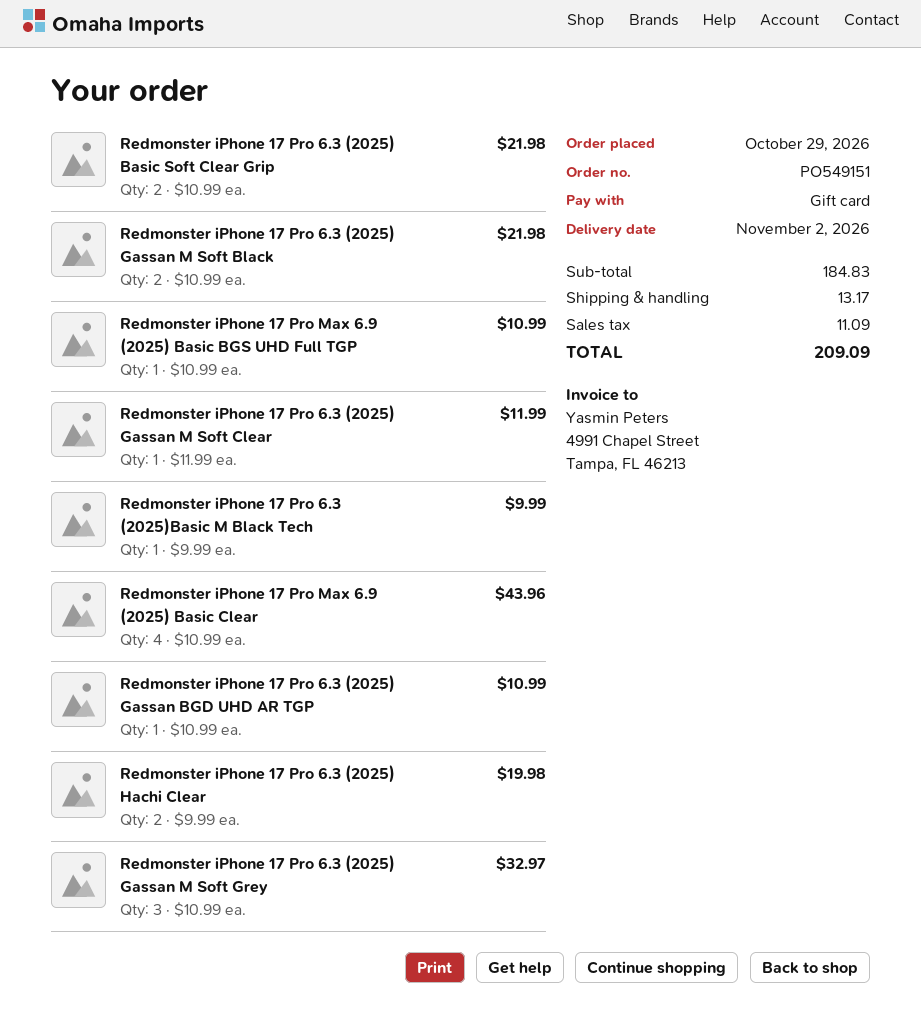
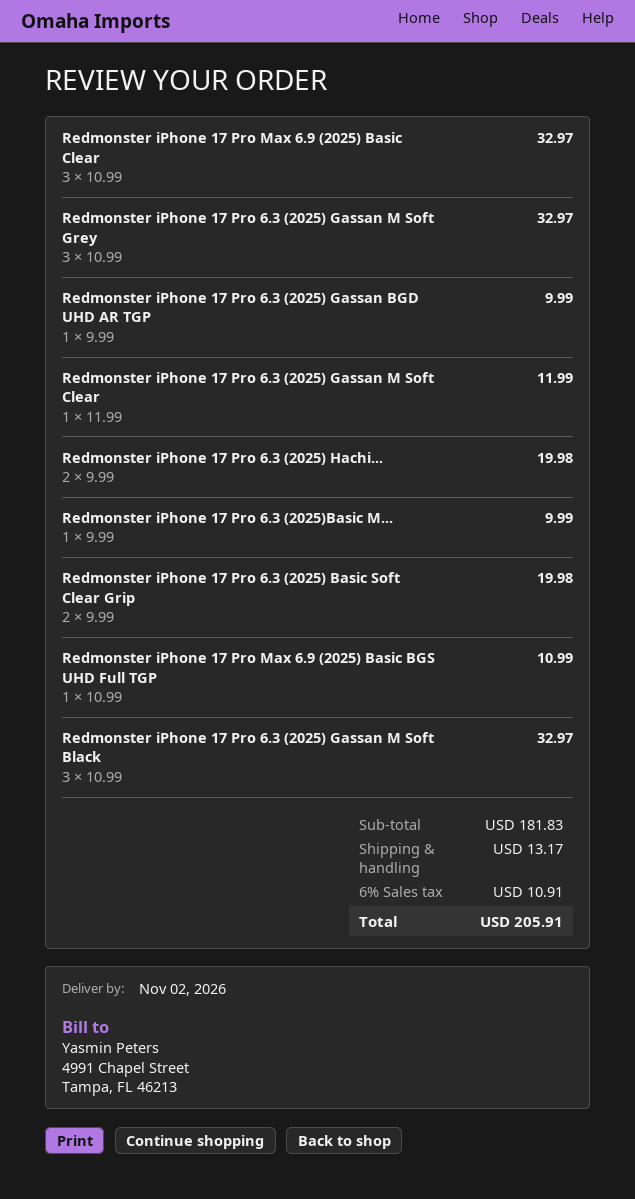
Redmonster iPhone 17 Pro 6.3 (2025) Basic Soft Clear Grip: 2 x 10.99 = 21.98 -> 2 x 9.99 = 19.98
Redmonster iPhone 17 Pro 6.3 (2025) Gassan M Soft Black: 2 x 10.99 = 21.98 -> 3 x 10.99 = 32.97
Redmonster iPhone 17 Pro Max 6.9 (2025) Basic Clear: 4 x 10.99 = 43.96 -> 3 x 10.99 = 32.97
Redmonster iPhone 17 Pro 6.3 (2025) Gassan BGD UHD AR TGP: 1 x 10.99 = 10.99 -> 1 x 9.99 = 9.99
subtotal: 184.83 -> 181.83
tax: 11.09 -> 10.91
total: 209.09 -> 205.91

